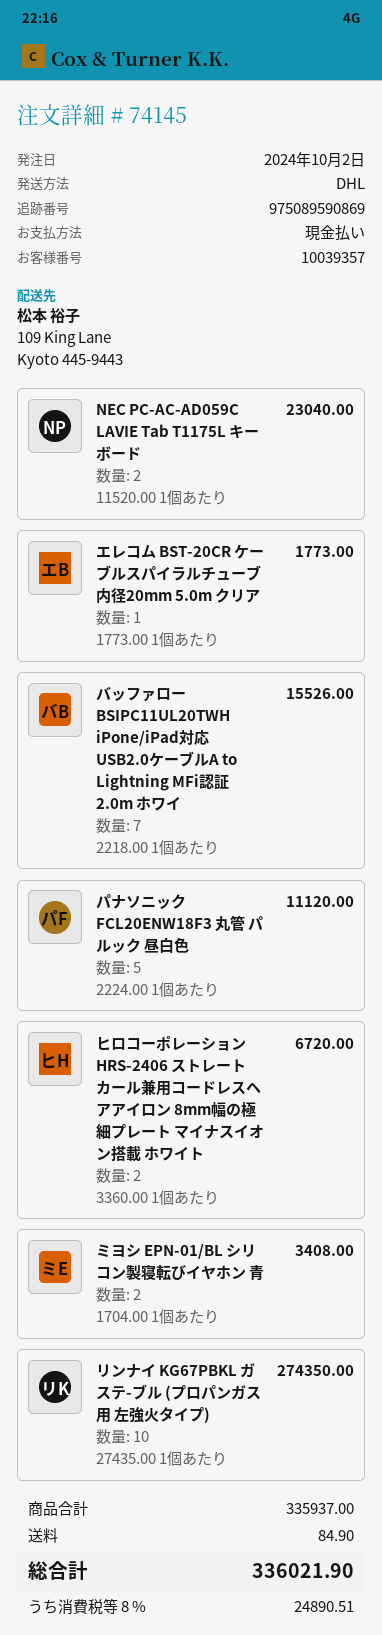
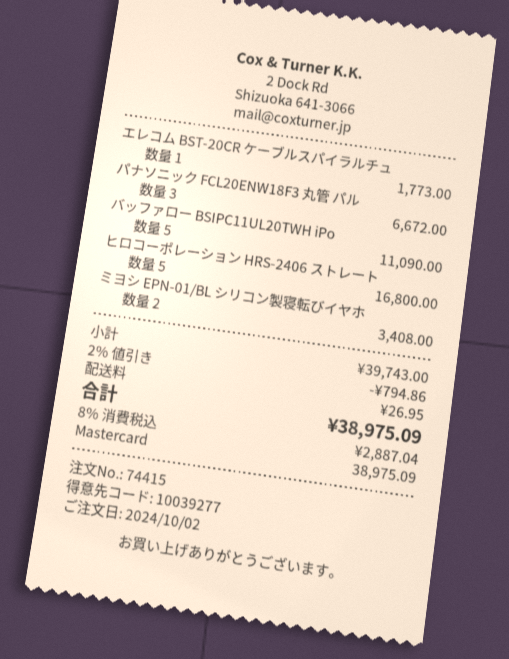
order number: 74145 -> 74415
customer number: 10039357 -> 10039277
payment method: cash -> Mastercard
NEC PC-AC-AD059C LAVIE Tab T1175L キーボード: 2 for 23040.00 -> none
バッファロー BSIPC11UL20TWH iPone/iPad対応 USB2.0ケーブルA to Lightning MFi認証 2.0m ホワイ: 7 for 15526.00 -> 5 for 11090.00
パナソニック FCL20ENW18F3 丸管 パルック 昼白色: 5 for 11120.00 -> 3 for 6672.00
ヒロコーポレーション HRS-2406 ストレートカール兼用コードレスヘアアイロン 8mm幅の極細プレート マイナスイオン搭載 ホワイト: 2 for 6720.00 -> 5 for 16800.00
リンナイ KG67PBKL ガステ-ブル (プロパンガス用 左強火タイプ): 10 for 274350.00 -> none
subtotal: 335937.00 -> 39743.00
discount: none -> 2% = 794.86
shipping: 84.90 -> 26.95
tax: 8% = 24890.51 -> 8% = 2887.04
total: 336021.90 -> 38975.09

